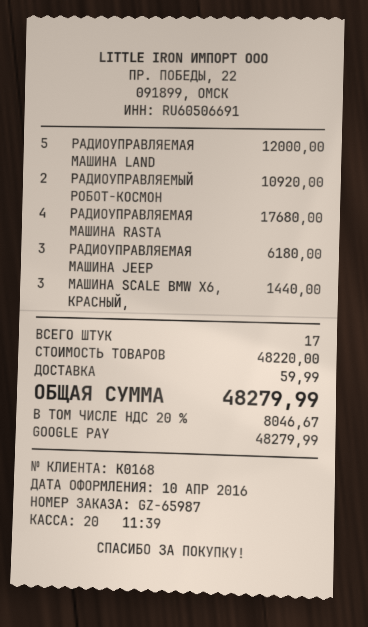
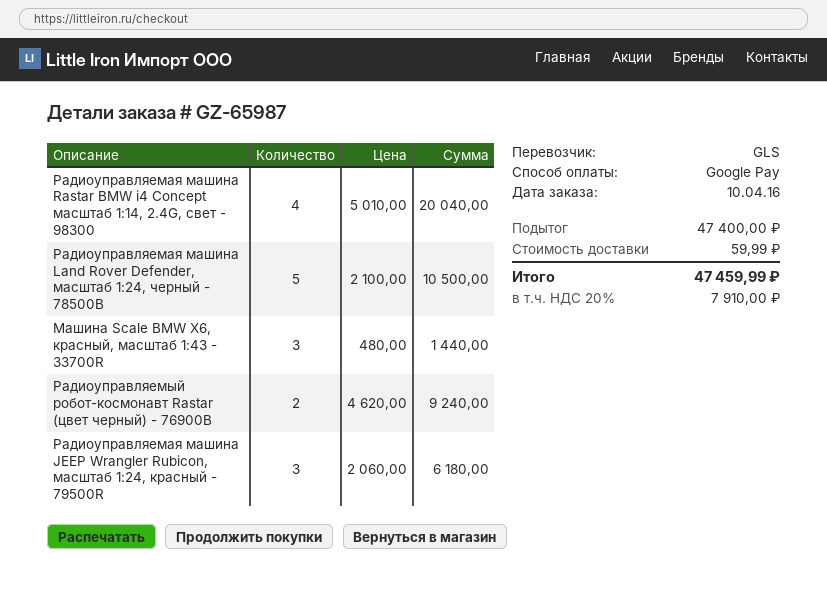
РАДИОУПРАВЛЯЕМАЯ МАШИНА LAND: 5 for 12000.00 -> 5 for 10500.00
РАДИОУПРАВЛЯЕМЫЙ РОБОТ-КОСМОН: 2 for 10920.00 -> 2 for 9240.00
РАДИОУПРАВЛЯЕМАЯ МАШИНА RASTA: 4 for 17680.00 -> 4 for 20040.00
subtotal: 48220.00 -> 47400.00
tax: 20% = 8046.67 -> 20% = 7910.00
total: 48279.99 -> 47459.99

